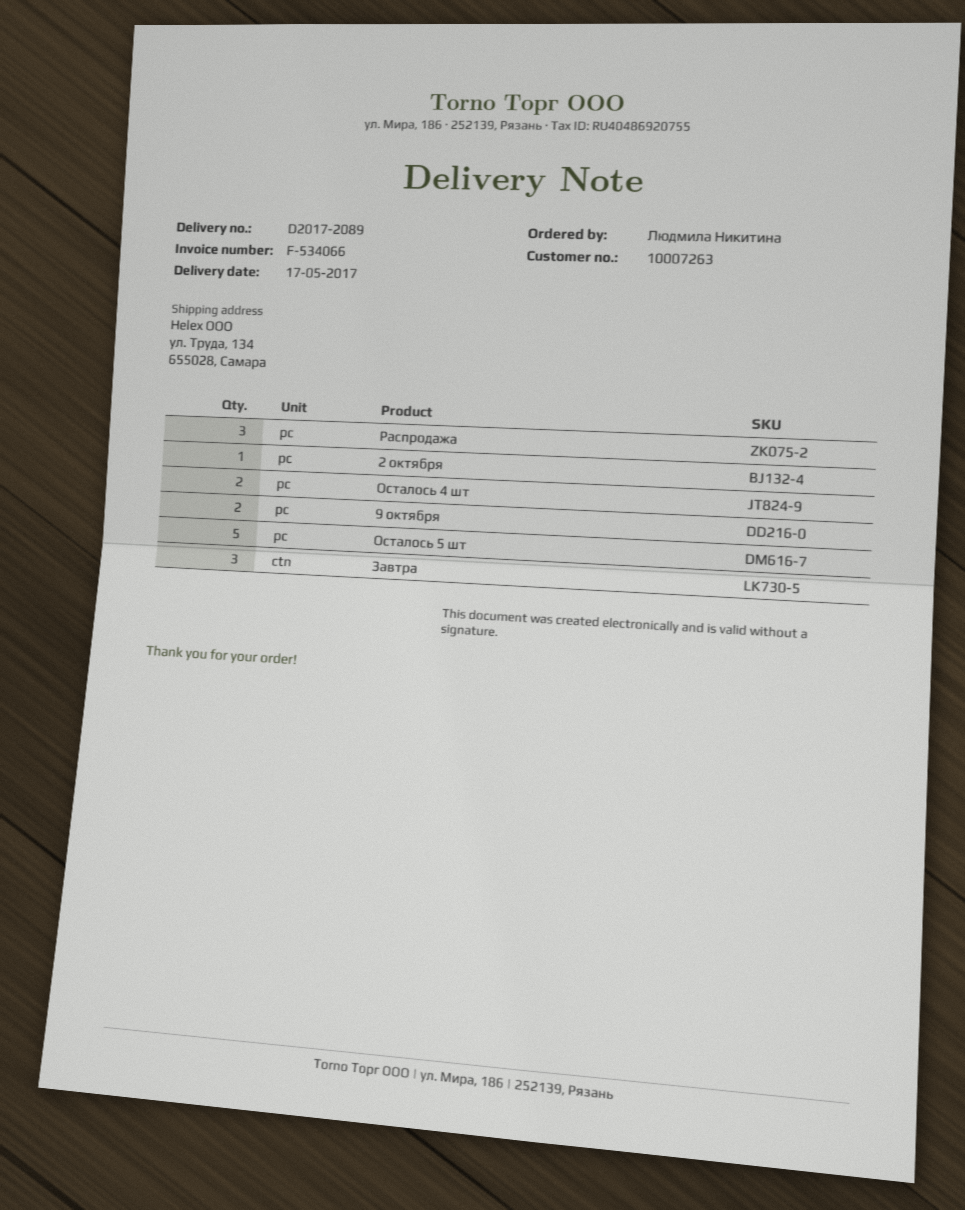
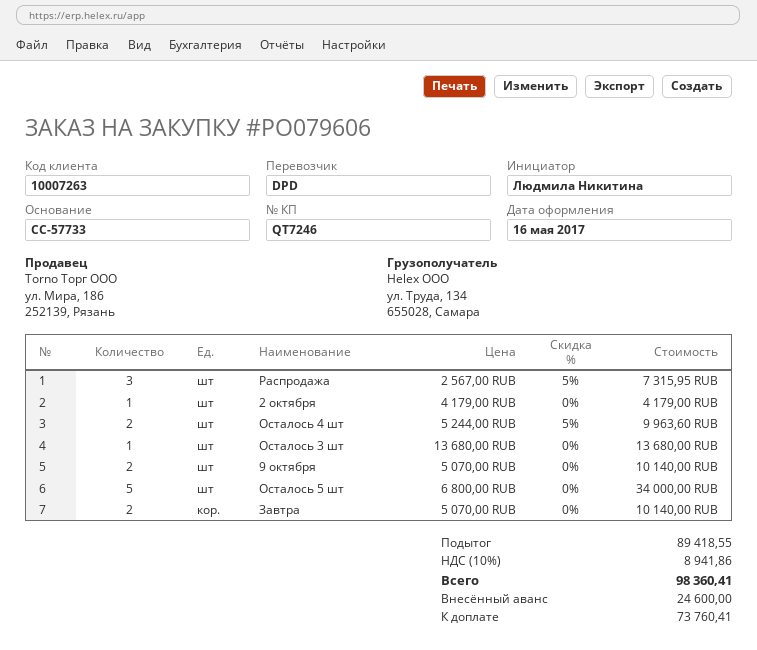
Завтра: 3 -> 2
Осталось 3 шт: none -> 1

